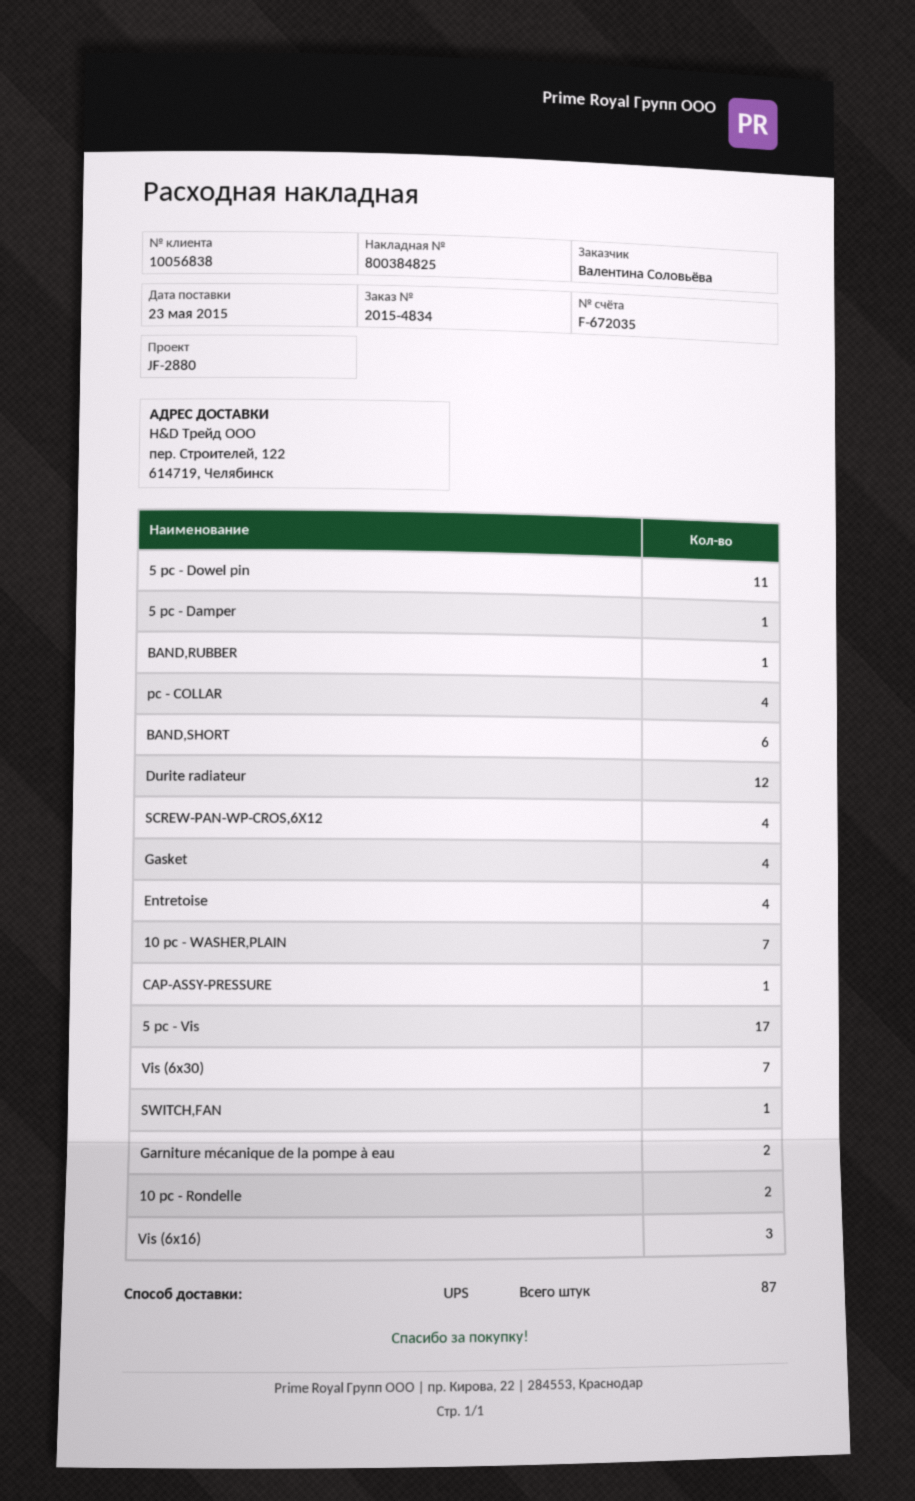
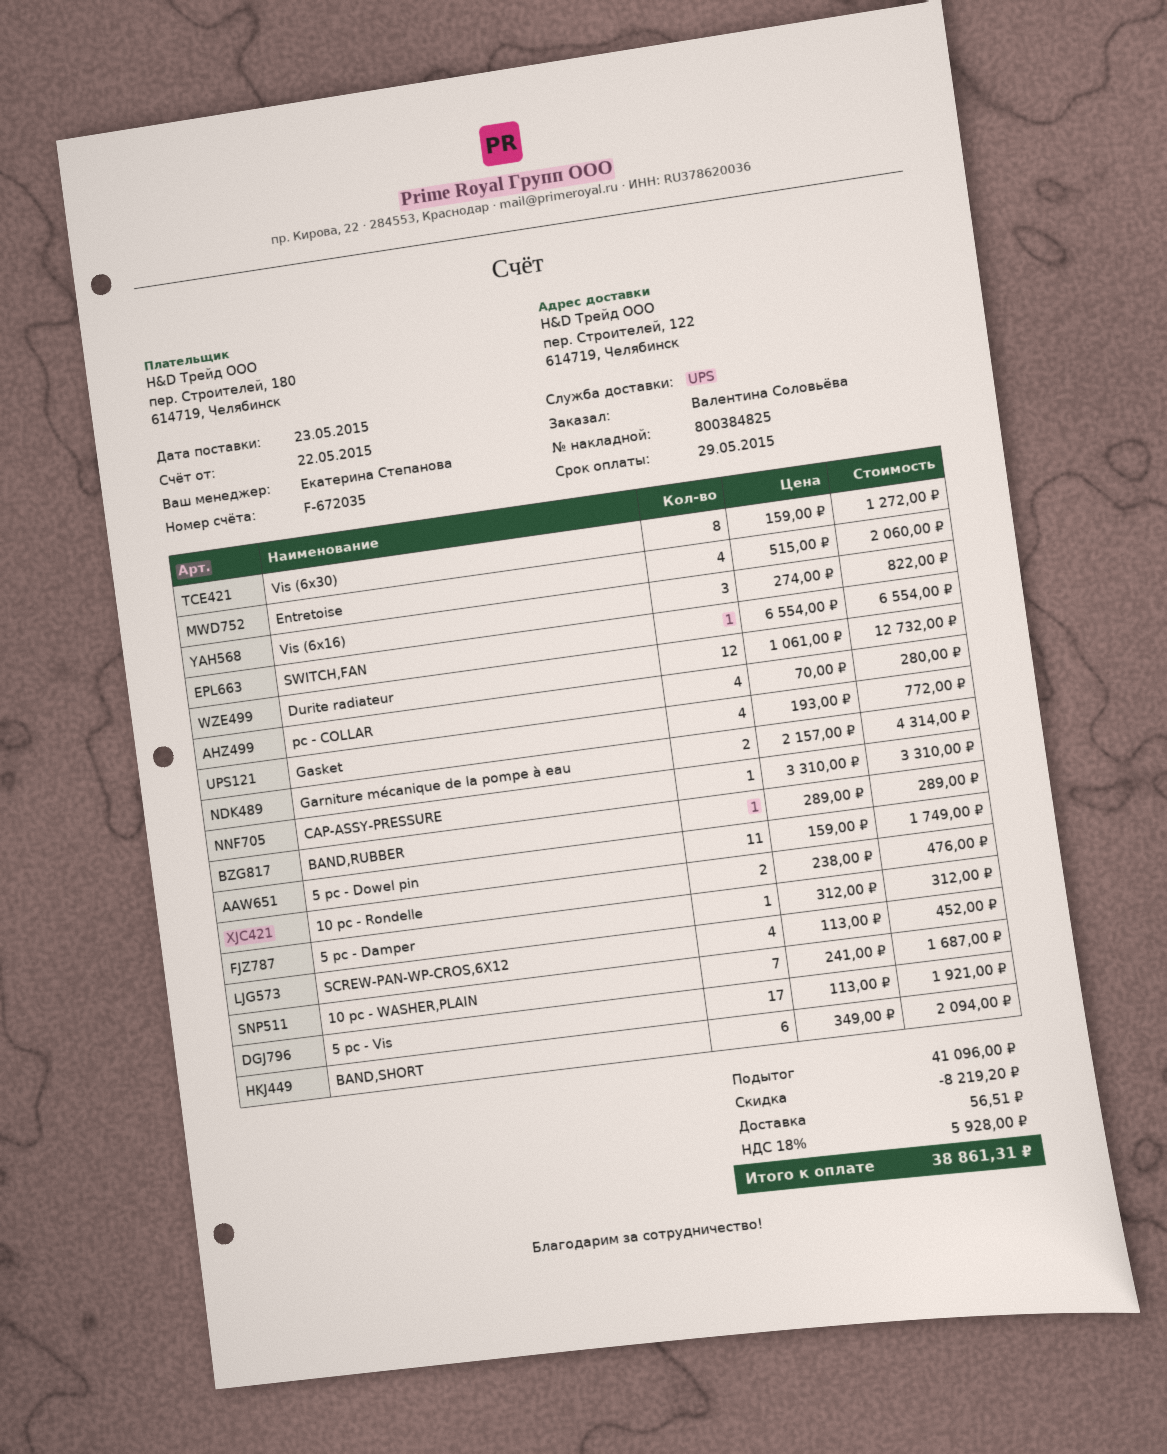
Vis (6x30): 7 -> 8

